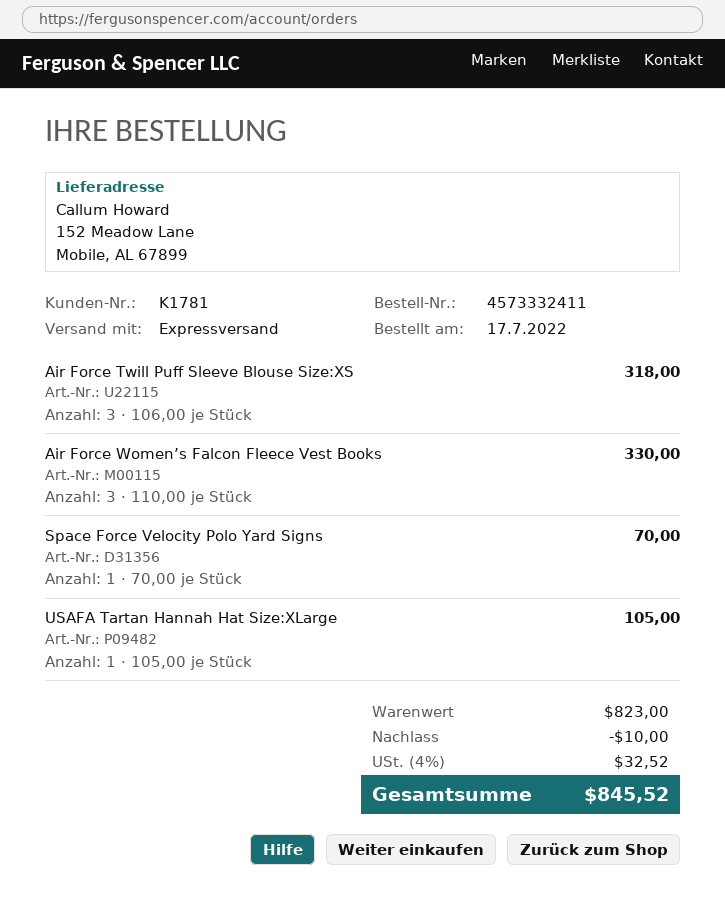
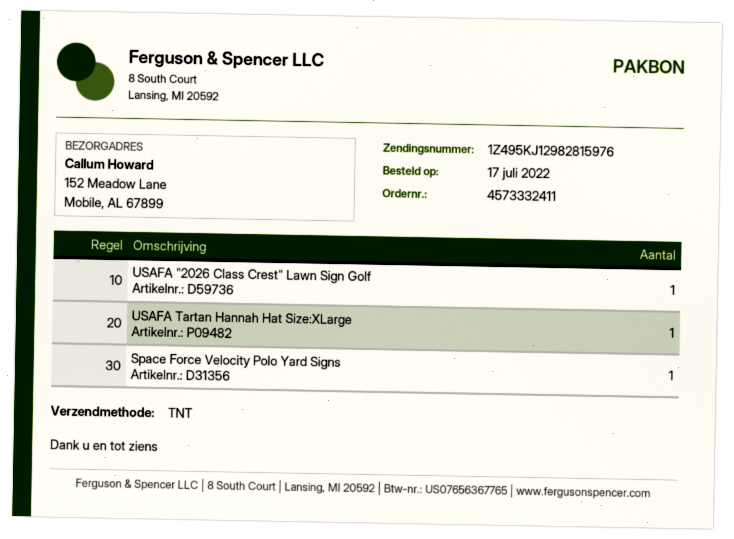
shipping method: express -> TNT
Air Force Twill Puff Sleeve Blouse Size:XS: 3 -> none
Air Force Women’s Falcon Fleece Vest Books: 3 -> none
USAFA "2026 Class Crest" Lawn Sign Golf: none -> 1

